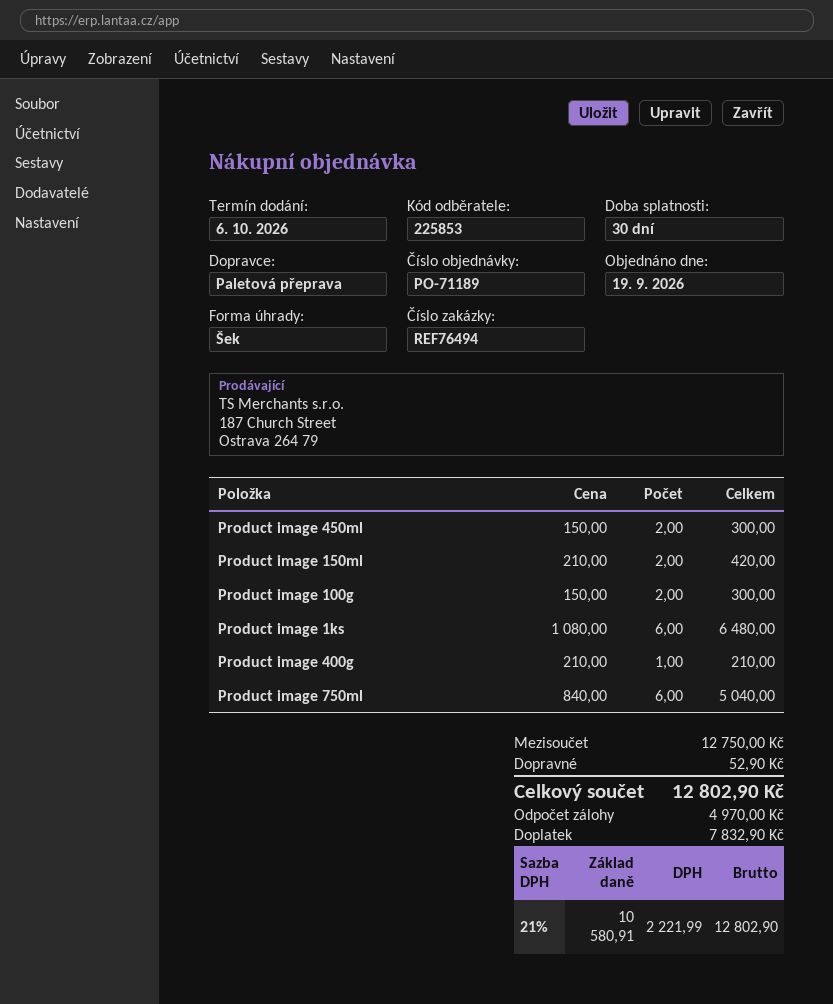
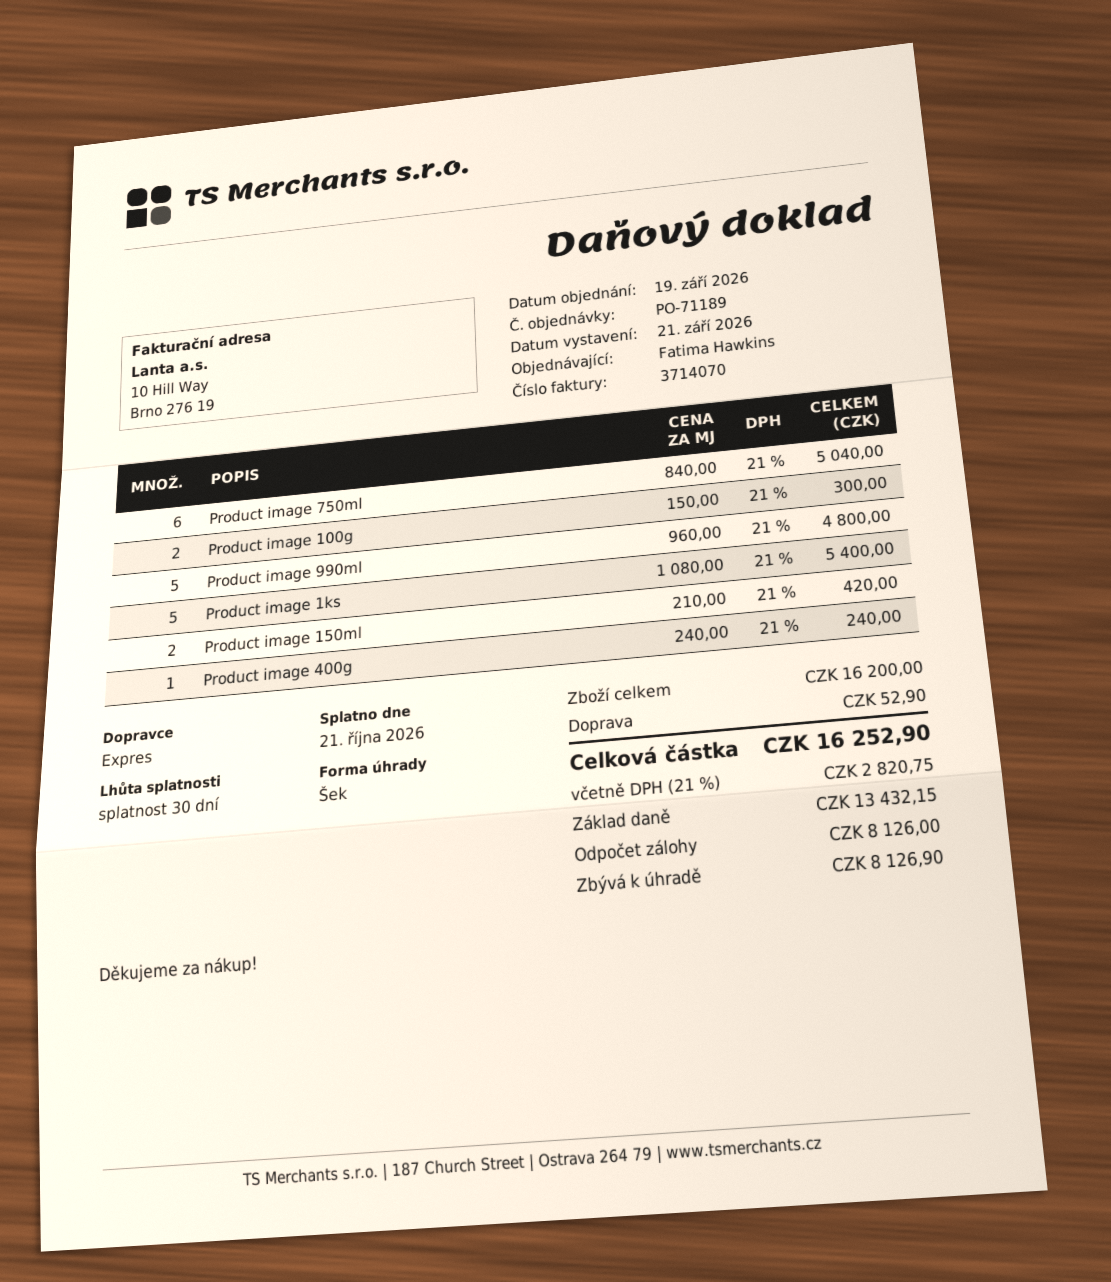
shipping method: pallet freight -> express
Product image 450ml: 2 x 150.00 = 300.00 -> none
Product image 1ks: 6 x 1080.00 = 6480.00 -> 5 x 1080.00 = 5400.00
Product image 400g: 1 x 210.00 = 210.00 -> 1 x 240.00 = 240.00
Product image 990ml: none -> 5 x 960.00 = 4800.00
subtotal: 12750.00 -> 16200.00
net: 10580.91 -> 13432.15
tax: 21% = 2221.99 -> 21% = 2820.75
total: 12802.90 -> 16252.90
deposit: 4970.00 -> 8126.00
balance: 7832.90 -> 8126.90

